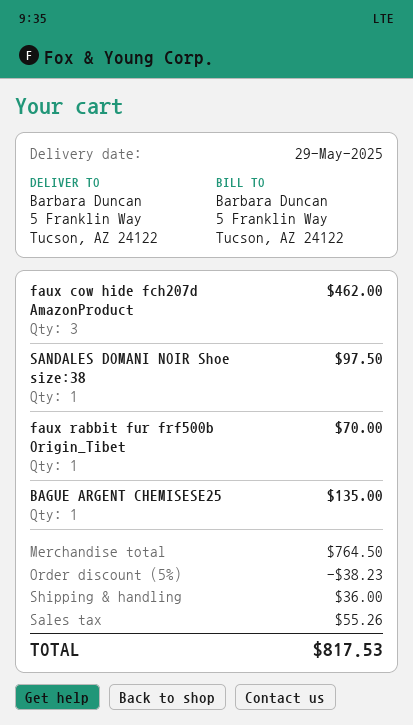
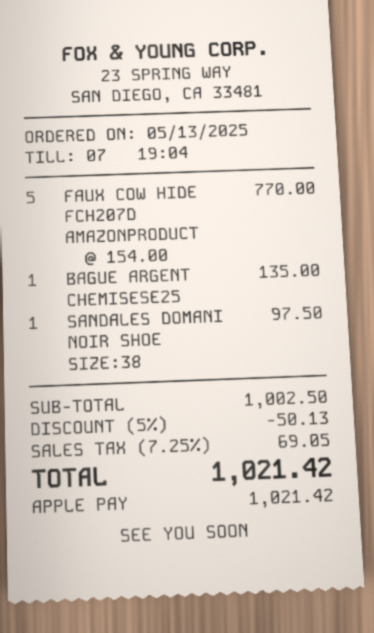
faux cow hide fch207d AmazonProduct: 3 for 462.00 -> 5 for 770.00
faux rabbit fur frf500b Origin_Tibet: 1 for 70.00 -> none
subtotal: 764.50 -> 1002.50
discount: 5% = 38.23 -> 5% = 50.13
shipping: 36.00 -> none
tax: 55.26 -> 69.05
total: 817.53 -> 1021.42

